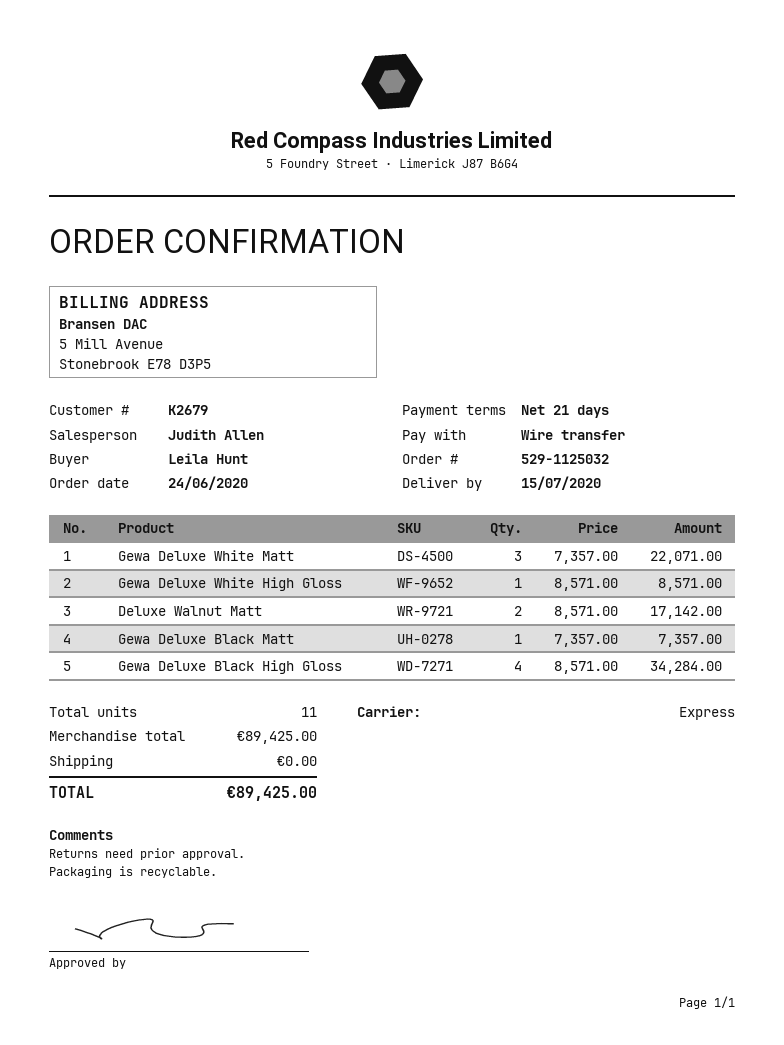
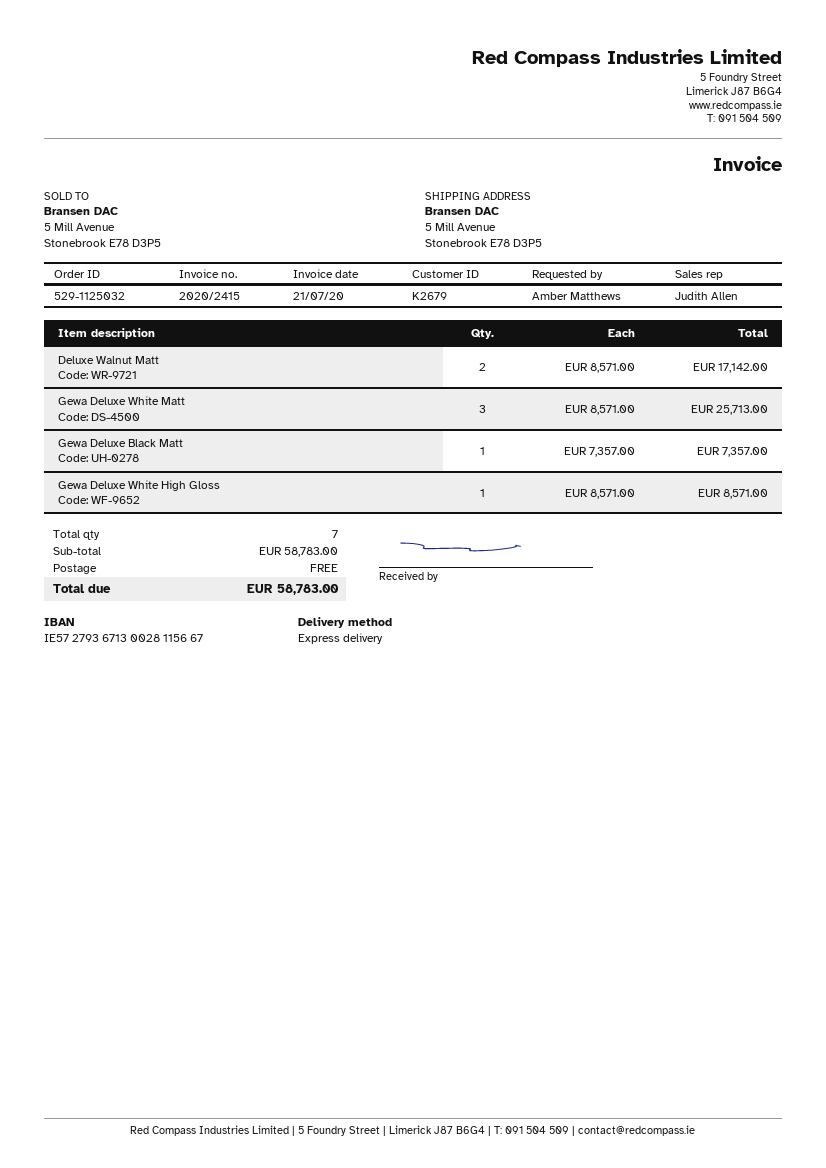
ordered by: Leila Hunt -> Amber Matthews
Gewa Deluxe White Matt: 3 x 7357.00 = 22071.00 -> 3 x 8571.00 = 25713.00
Gewa Deluxe Black High Gloss: 4 x 8571.00 = 34284.00 -> none
total quantity: 11 -> 7
subtotal: 89425.00 -> 58783.00
total: 89425.00 -> 58783.00

